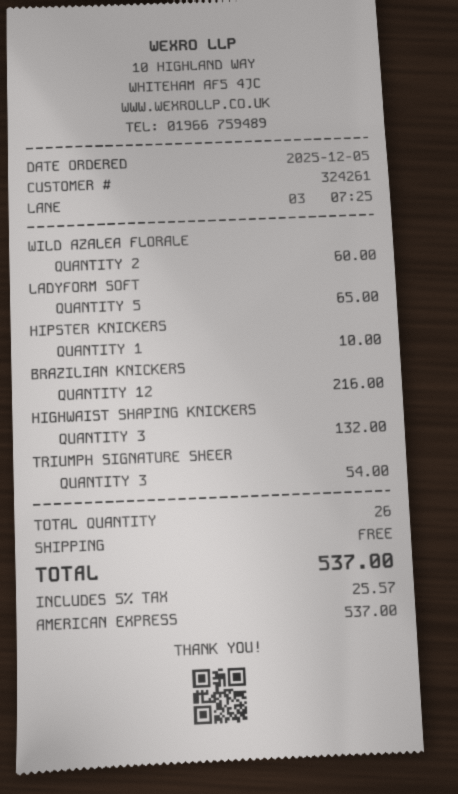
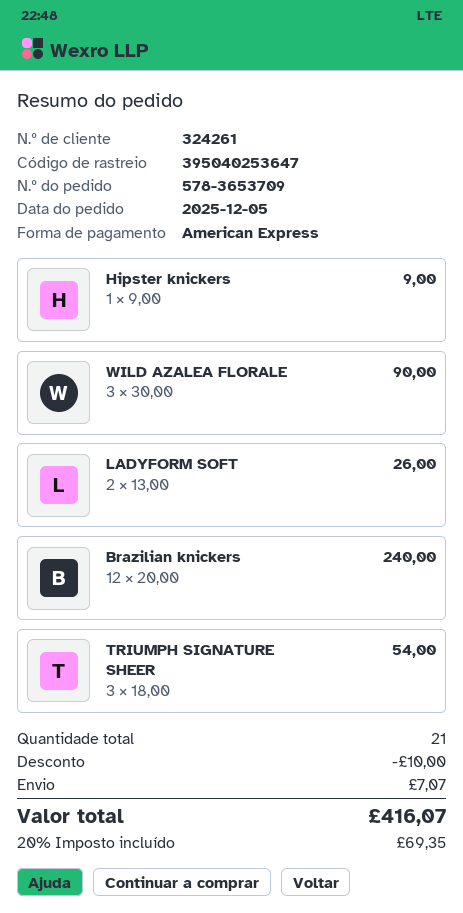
WILD AZALEA FLORALE: 2 for 60.00 -> 3 for 90.00
LADYFORM SOFT: 5 for 65.00 -> 2 for 26.00
HIPSTER KNICKERS: 1 for 10.00 -> 1 for 9.00
BRAZILIAN KNICKERS: 12 for 216.00 -> 12 for 240.00
HIGHWAIST SHAPING KNICKERS: 3 for 132.00 -> none
total quantity: 26 -> 21
discount: none -> 10.00
shipping: 0.00 -> 7.07
tax: 5% = 25.57 -> 20% = 69.35
total: 537.00 -> 416.07

